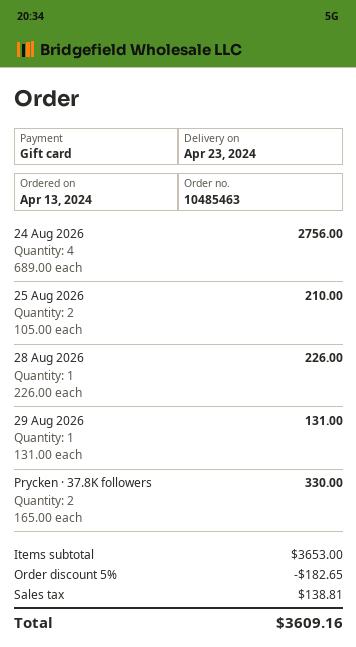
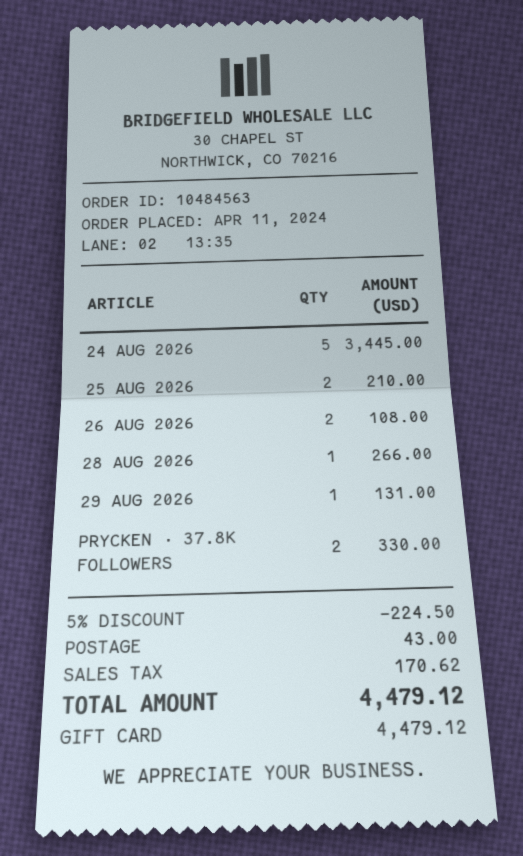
order number: 10485463 -> 10484563
order date: 2024-04-13 -> 2024-04-11
24 Aug 2026: 4 for 2756.00 -> 5 for 3445.00
28 Aug 2026: 1 for 226.00 -> 1 for 266.00
26 AUG 2026: none -> 2 for 108.00
discount: 5% = 182.65 -> 5% = 224.50
shipping: none -> 43.00
tax: 138.81 -> 170.62
total: 3609.16 -> 4479.12

